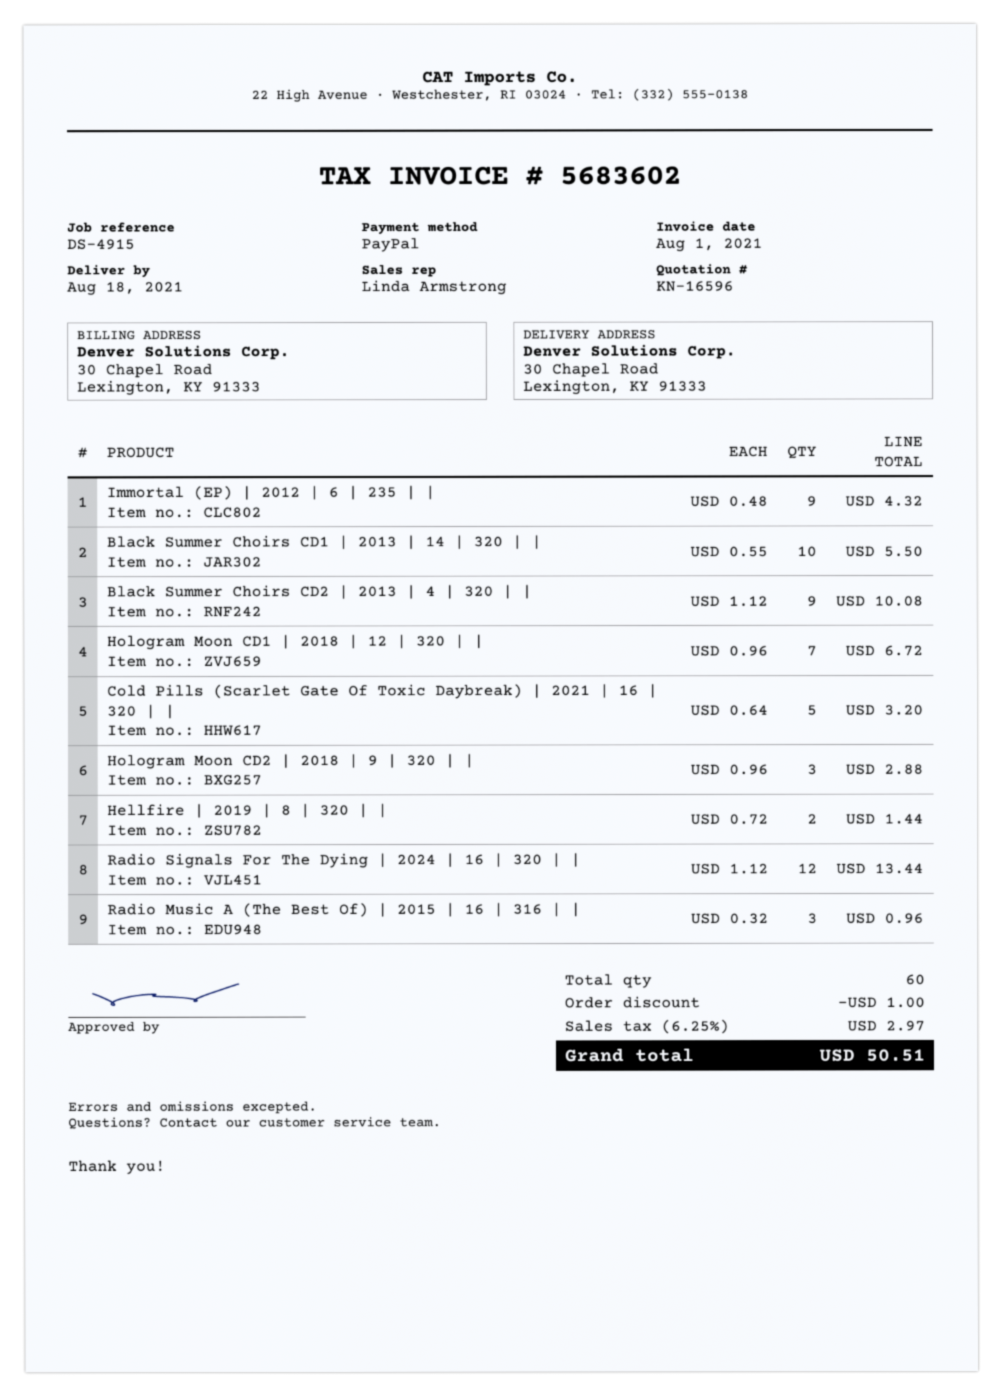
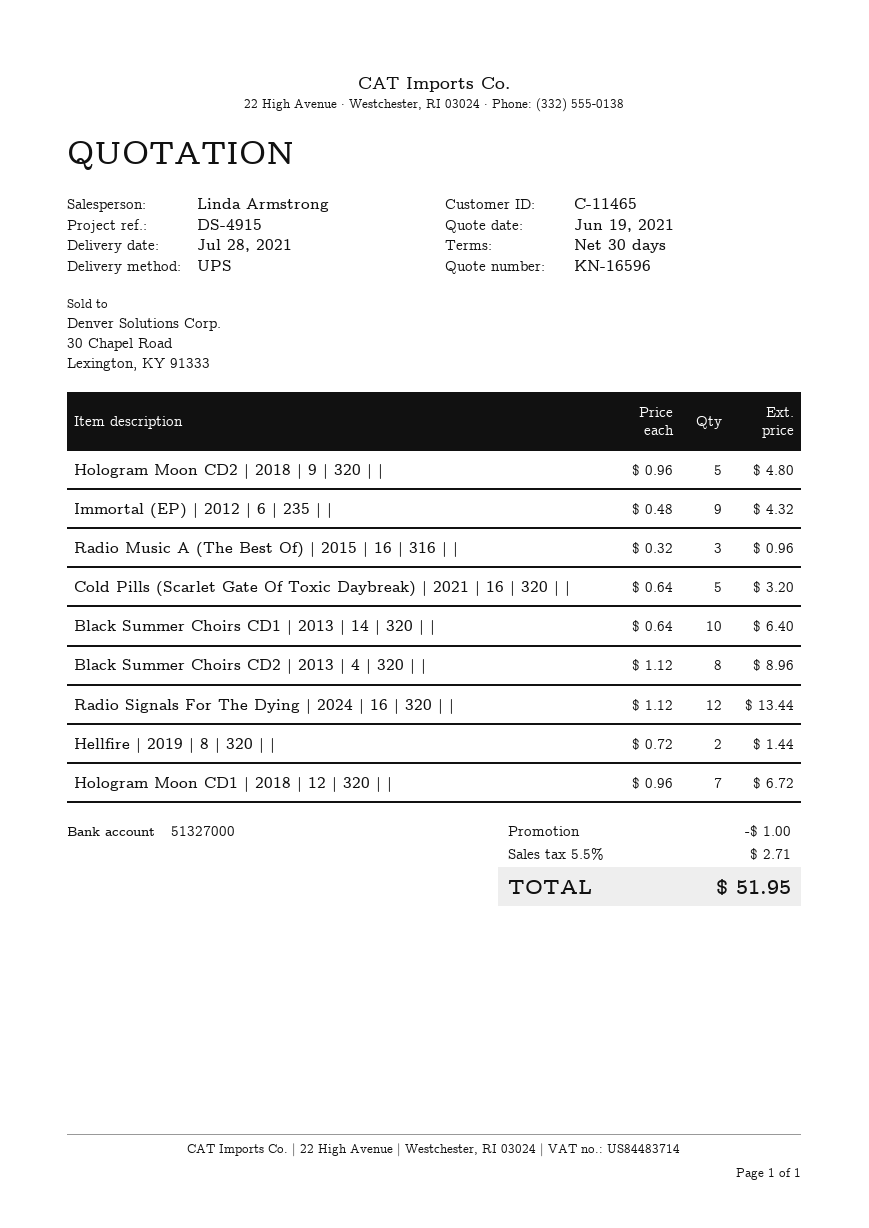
delivery date: 2021-08-18 -> 2021-07-28
Black Summer Choirs CD1 | 2013 | 14 | 320 | |: 10 x 0.55 = 5.50 -> 10 x 0.64 = 6.40
Black Summer Choirs CD2 | 2013 | 4 | 320 | |: 9 x 1.12 = 10.08 -> 8 x 1.12 = 8.96
Hologram Moon CD2 | 2018 | 9 | 320 | |: 3 x 0.96 = 2.88 -> 5 x 0.96 = 4.80
tax: 6.25% = 2.97 -> 5.5% = 2.71
total: 50.51 -> 51.95

